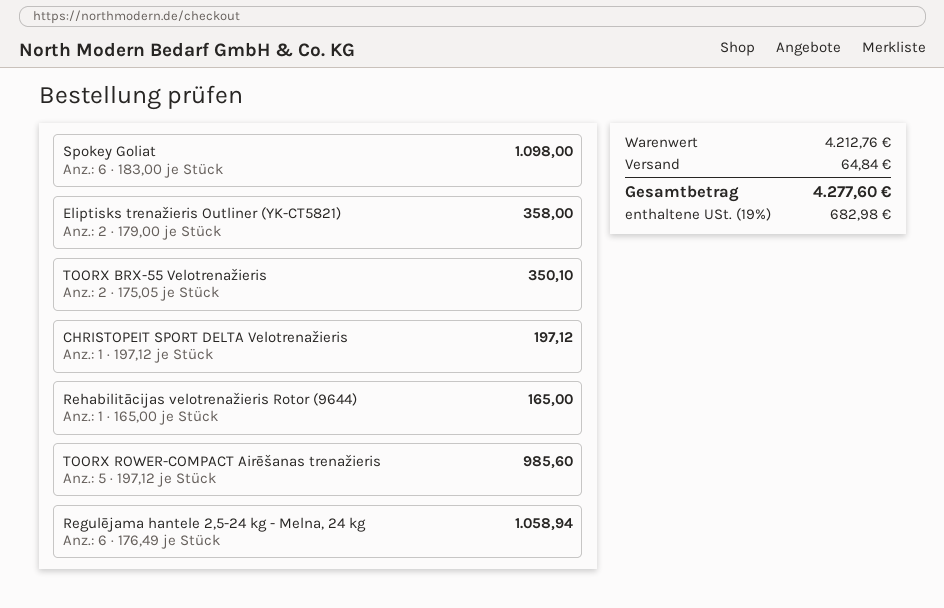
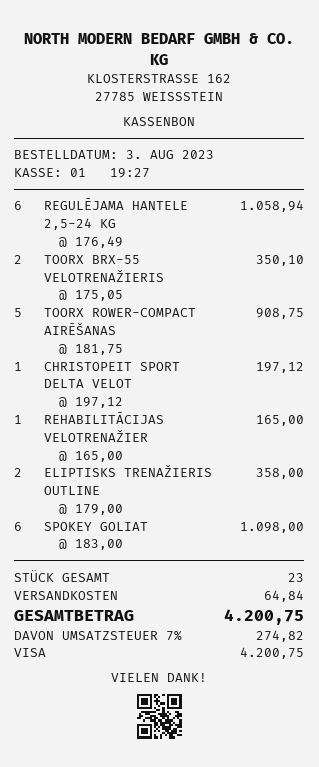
TOORX ROWER-COMPACT Airēšanas trenažieris: 5 x 197.12 = 985.60 -> 5 x 181.75 = 908.75
tax: 19% = 682.98 -> 7% = 274.82
total: 4277.60 -> 4200.75

